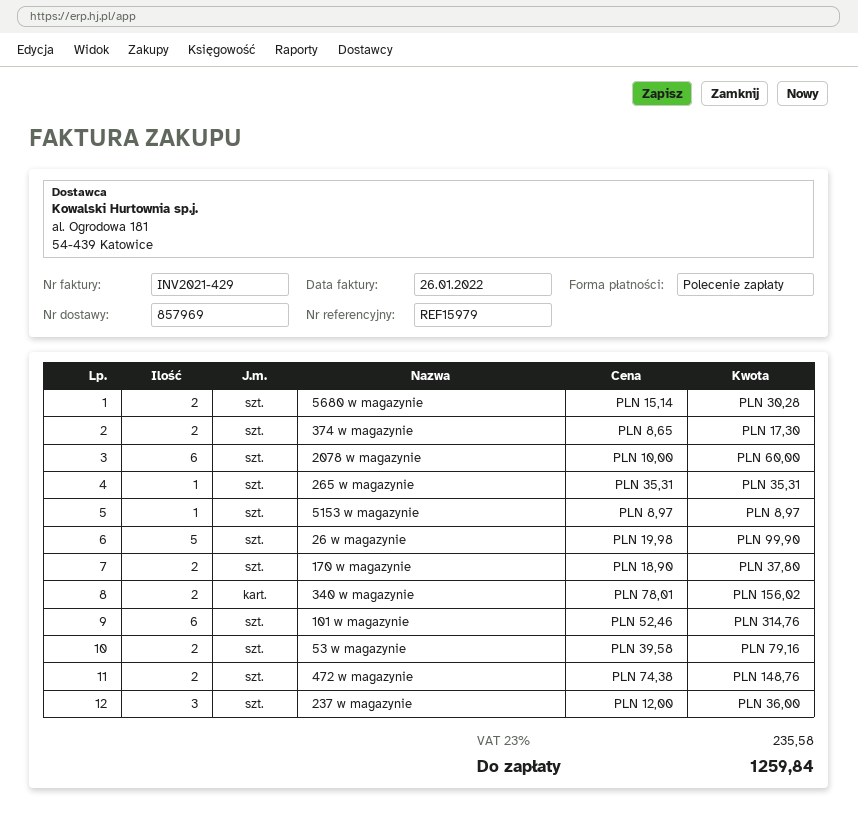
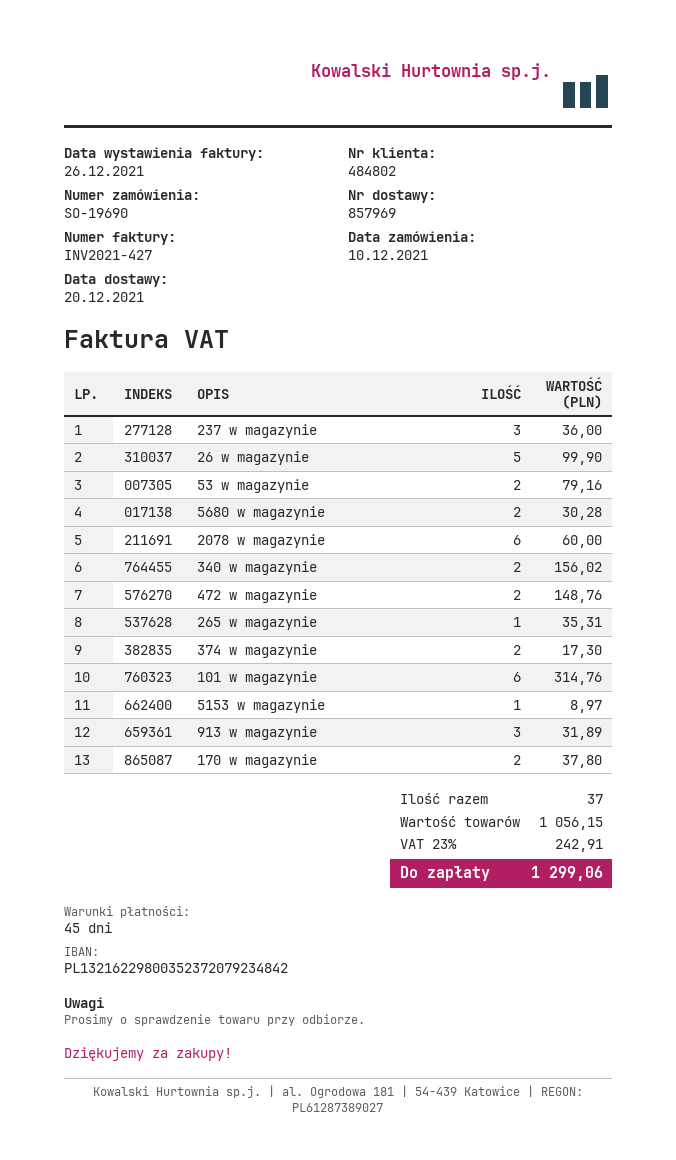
invoice number: INV2021-429 -> INV2021-427
invoice date: 2022-01-26 -> 2021-12-26
913 w magazynie: none -> 3 for 31.89
tax: 23% = 235.58 -> 23% = 242.91
total: 1259.84 -> 1299.06

